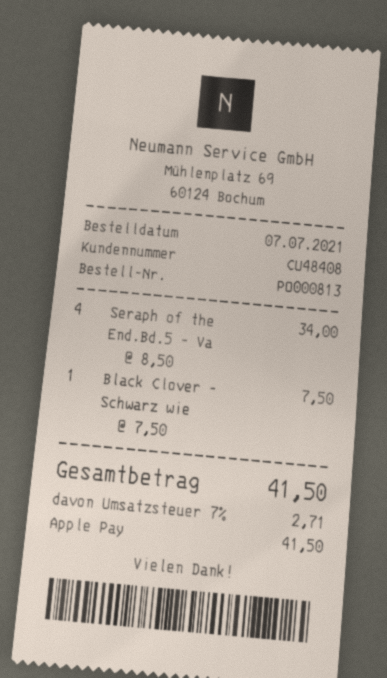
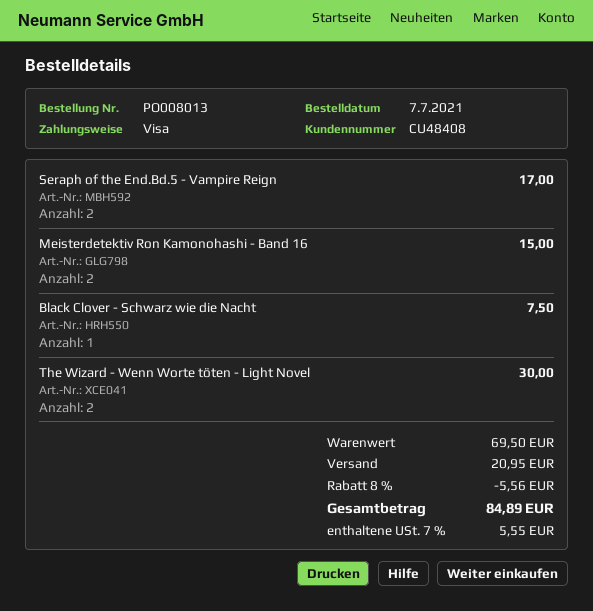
order number: PO000813 -> PO008013
payment method: Apple Pay -> Visa
Seraph of the End.Bd.5 - Va: 4 for 34.00 -> 2 for 17.00
Meisterdetektiv Ron Kamonohashi - Band 16: none -> 2 for 15.00
The Wizard - Wenn Worte töten - Light Novel: none -> 2 for 30.00
discount: none -> 8% = 5.56
shipping: none -> 20.95
tax: 7% = 2.71 -> 7% = 5.55
total: 41.50 -> 84.89

